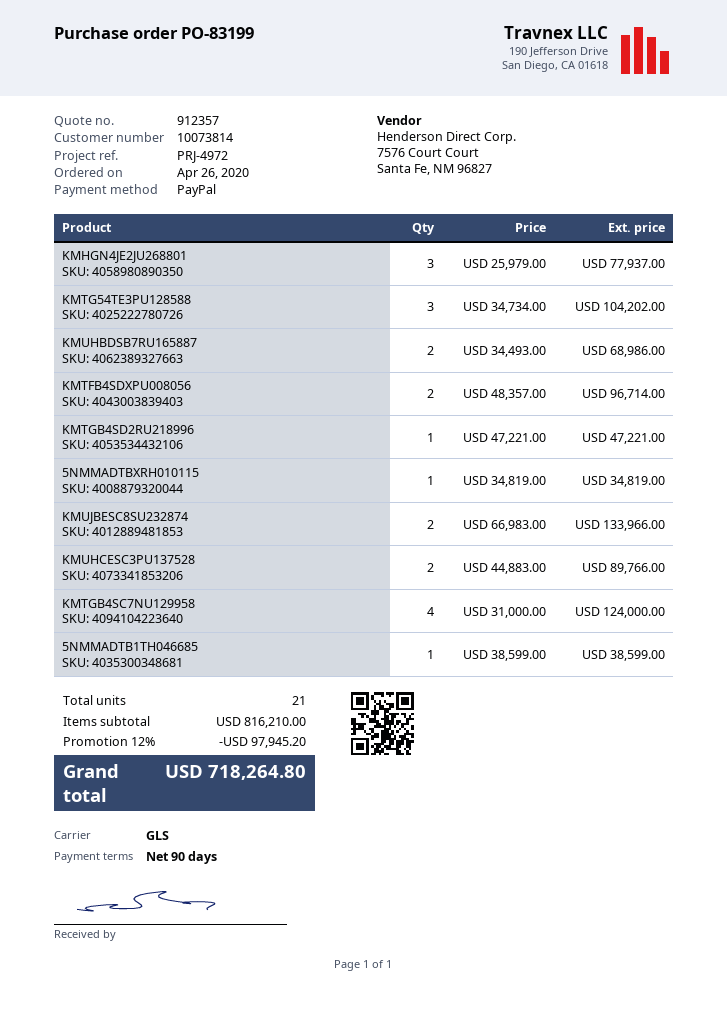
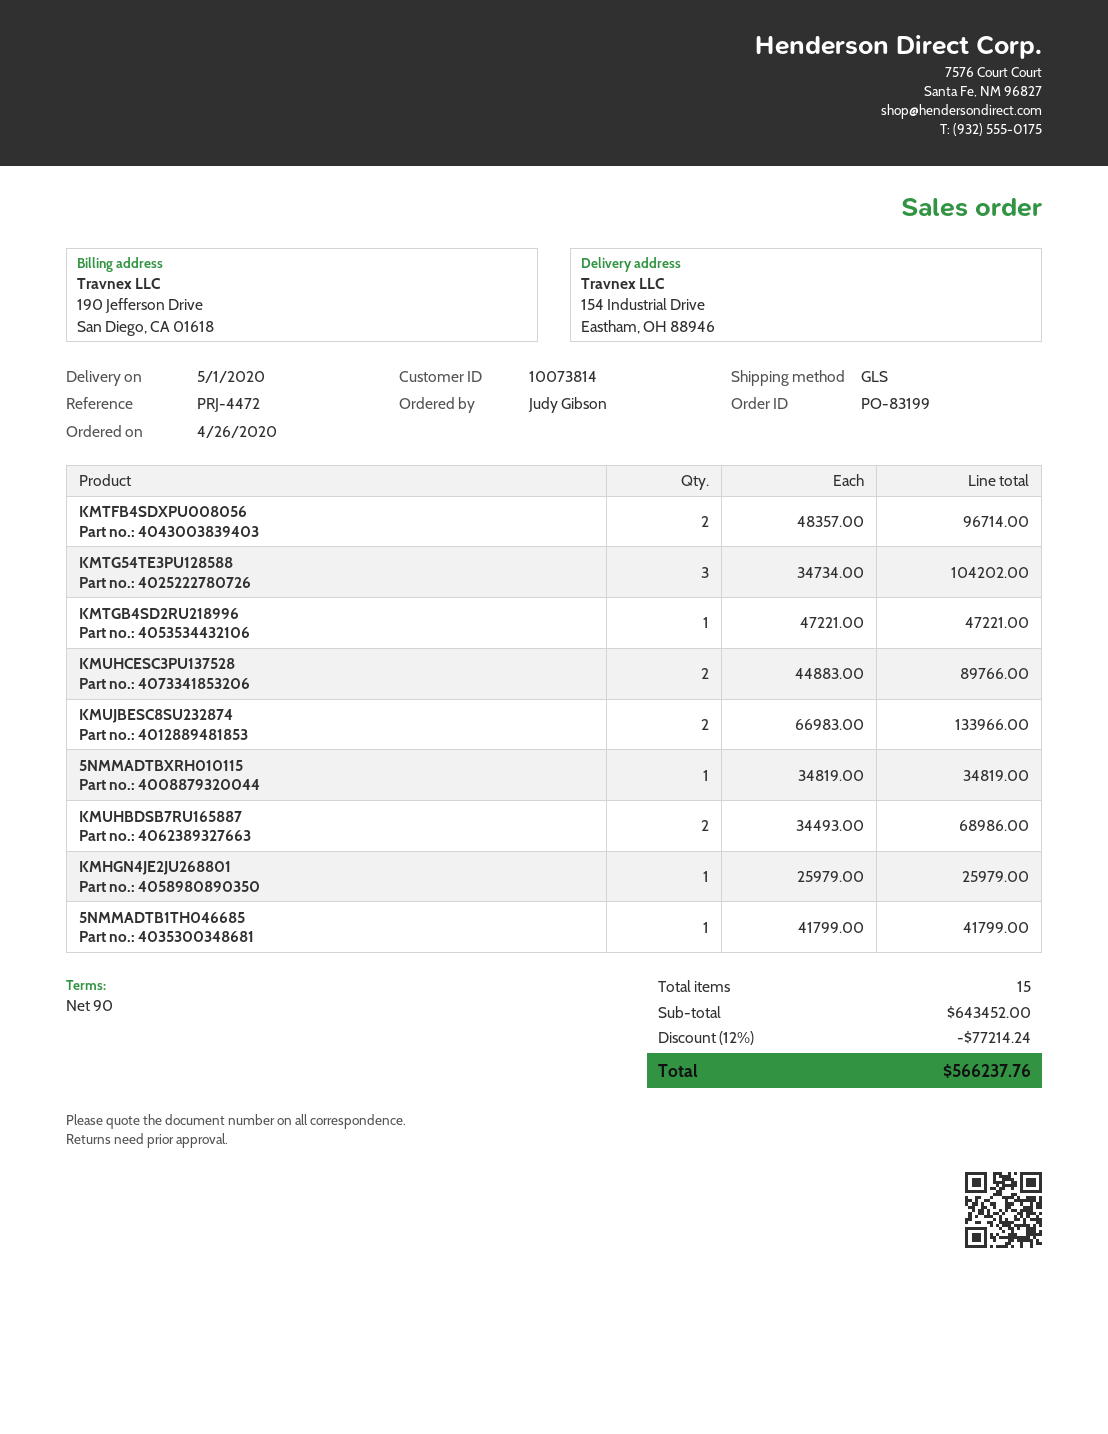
reference: PRJ-4972 -> PRJ-4472
KMHGN4JE2JU268801: 3 x 25979.00 = 77937.00 -> 1 x 25979.00 = 25979.00
KMTGB4SC7NU129958: 4 x 31000.00 = 124000.00 -> none
5NMMADTB1TH046685: 1 x 38599.00 = 38599.00 -> 1 x 41799.00 = 41799.00
total quantity: 21 -> 15
subtotal: 816210.00 -> 643452.00
discount: 12% = 97945.20 -> 12% = 77214.24
total: 718264.80 -> 566237.76

